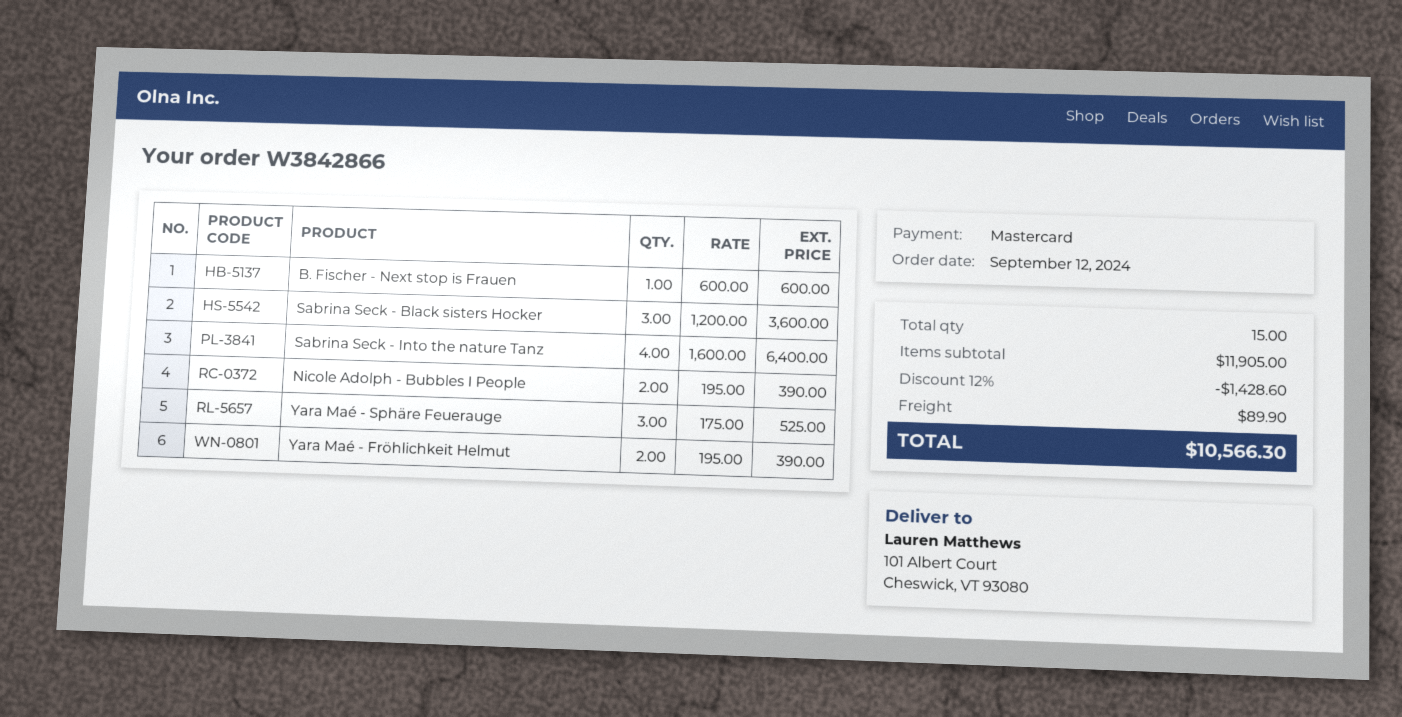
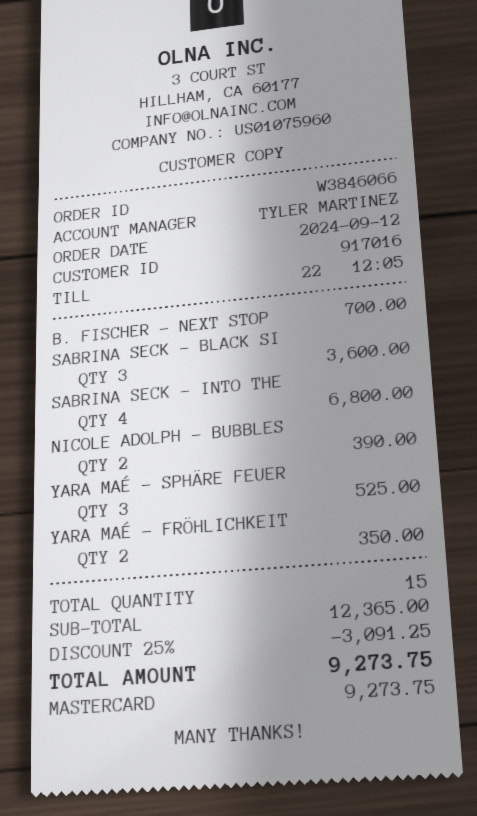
order number: W3842866 -> W3846066
B. Fischer - Next stop is Frauen: 1 for 600.00 -> 1 for 700.00
Sabrina Seck - Into the nature Tanz: 4 for 6400.00 -> 4 for 6800.00
Yara Maé - Fröhlichkeit Helmut: 2 for 390.00 -> 2 for 350.00
subtotal: 11905.00 -> 12365.00
discount: 12% = 1428.60 -> 25% = 3091.25
shipping: 89.90 -> none
total: 10566.30 -> 9273.75

